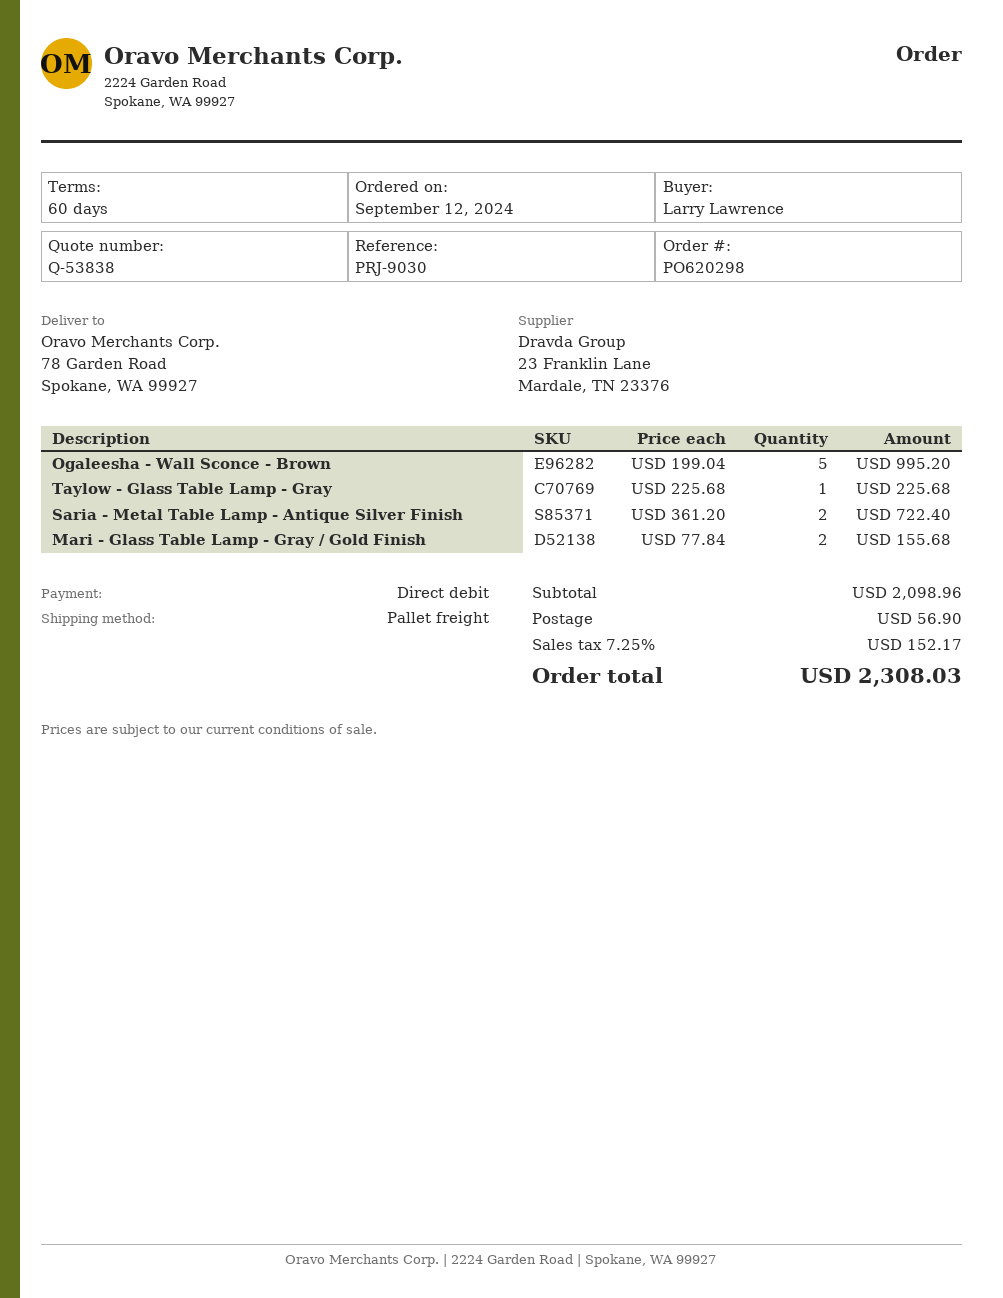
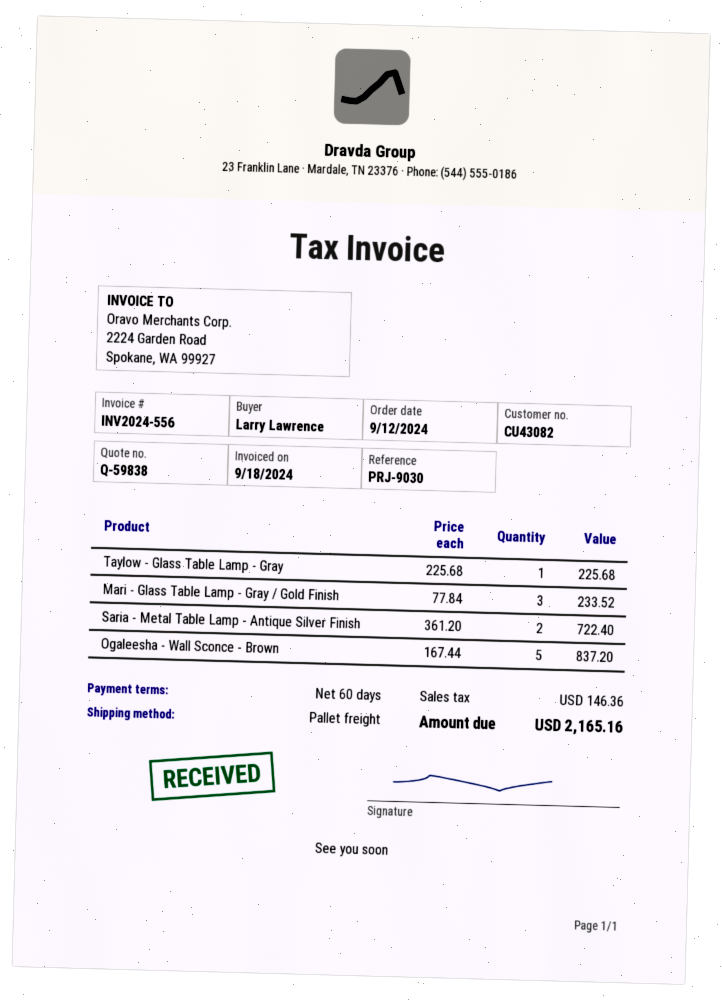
quote number: Q-53838 -> Q-59838
Ogaleesha - Wall Sconce - Brown: 5 x 199.04 = 995.20 -> 5 x 167.44 = 837.20
Mari - Glass Table Lamp - Gray / Gold Finish: 2 x 77.84 = 155.68 -> 3 x 77.84 = 233.52
shipping: 56.90 -> none
tax: 152.17 -> 146.36
total: 2308.03 -> 2165.16

